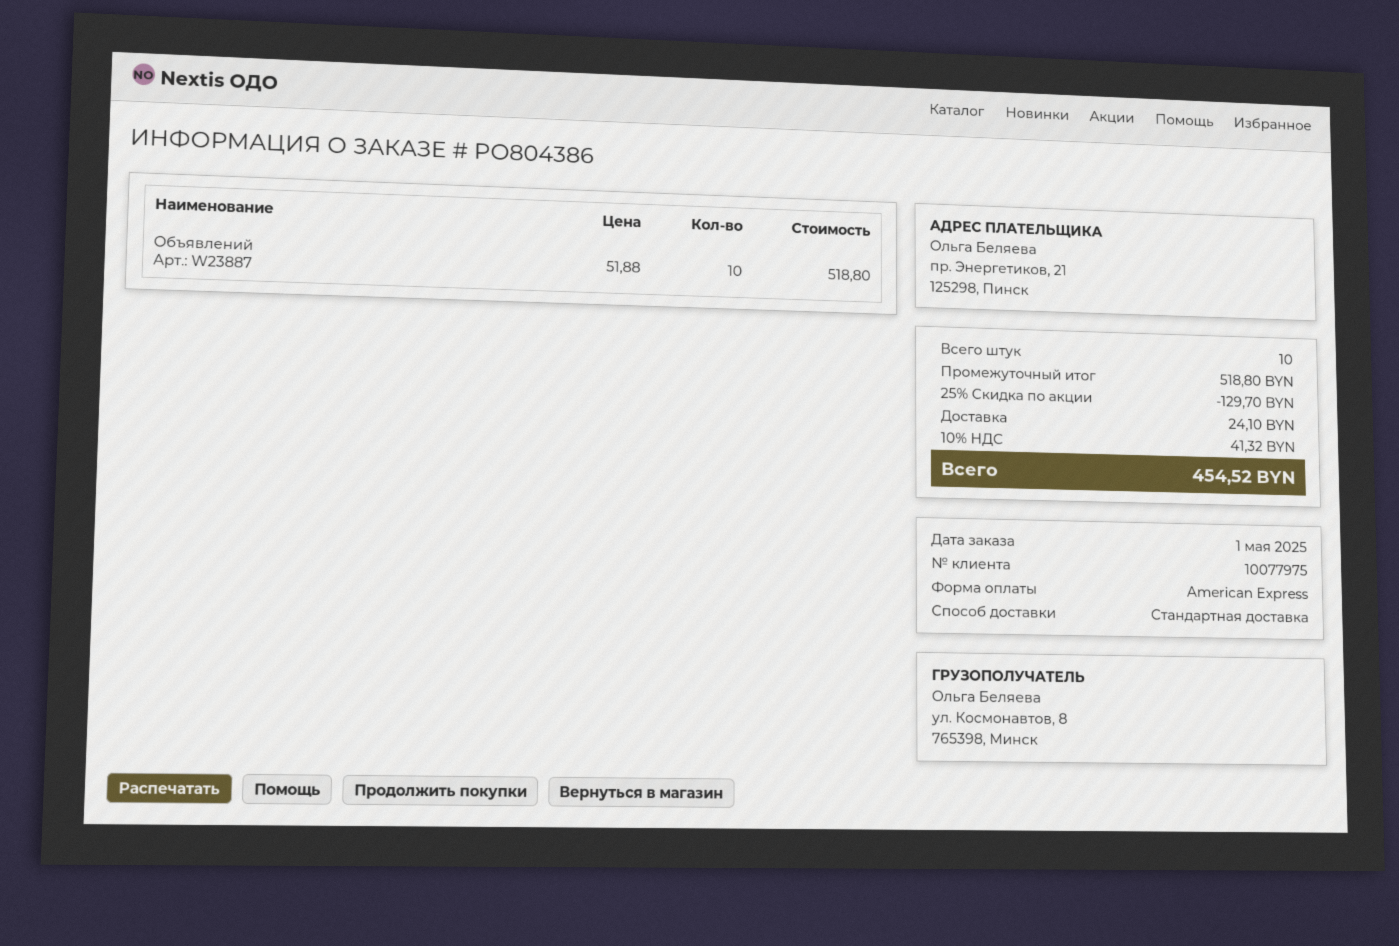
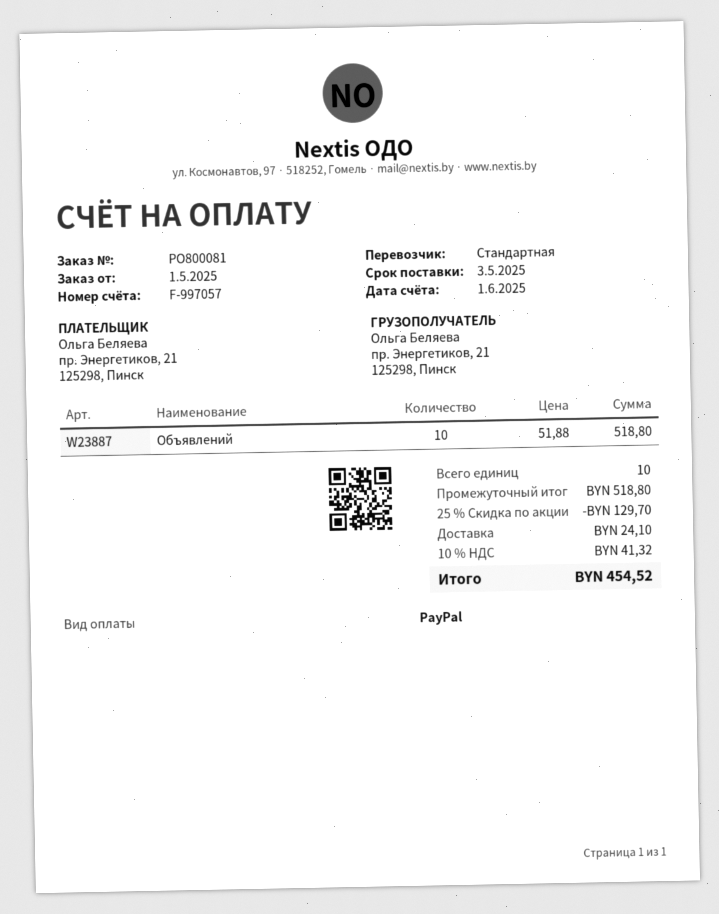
order number: PO804386 -> PO800081
payment method: American Express -> PayPal
ship to: ул. Космонавтов, 8, 765398, Минск -> пр. Энергетиков, 21, 125298, Пинск

